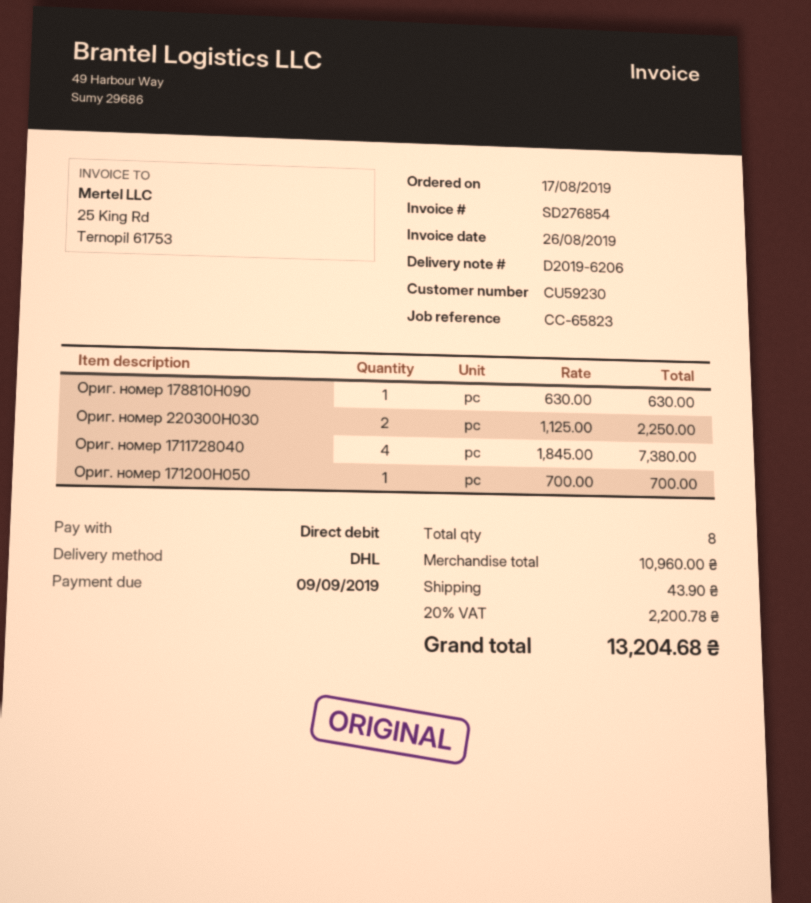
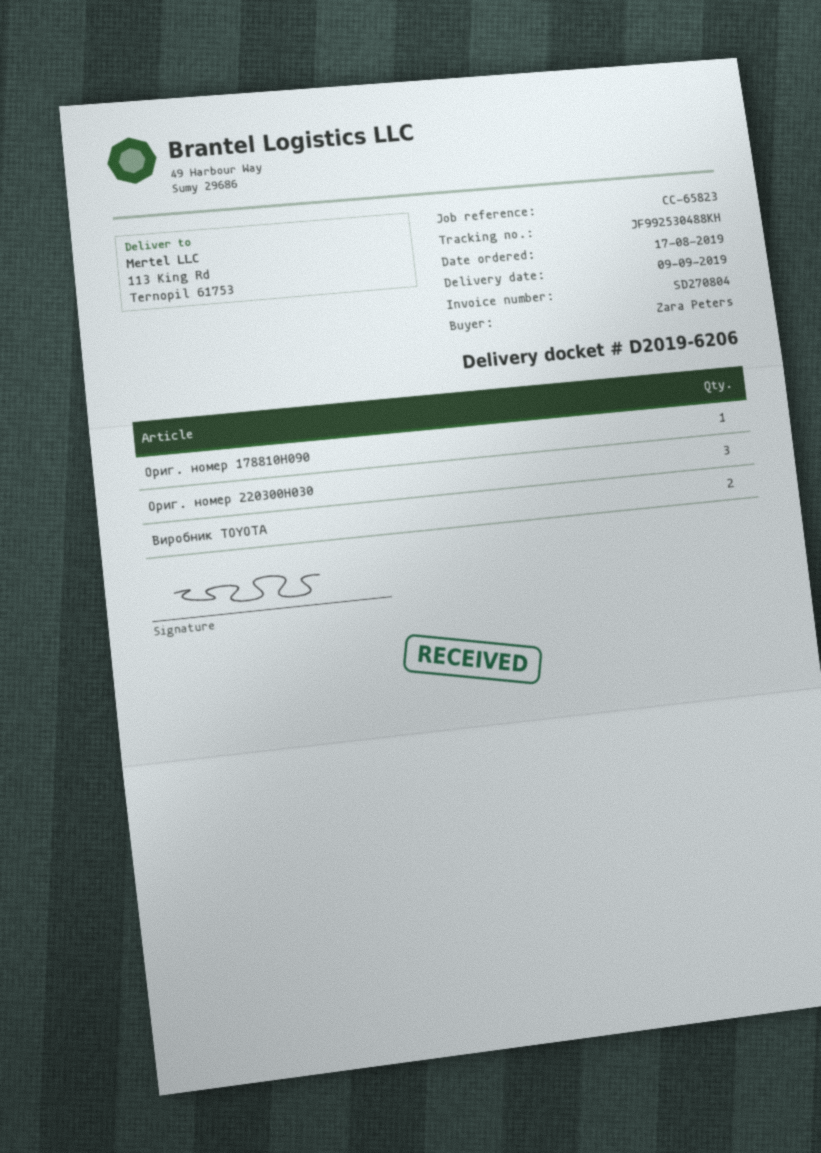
invoice number: SD276854 -> SD270804
Ориг. номер 220300H030: 2 -> 3
Ориг. номер 1711728040: 4 -> none
Ориг. номер 171200H050: 1 -> none
Виробник TOYOTA: none -> 2

